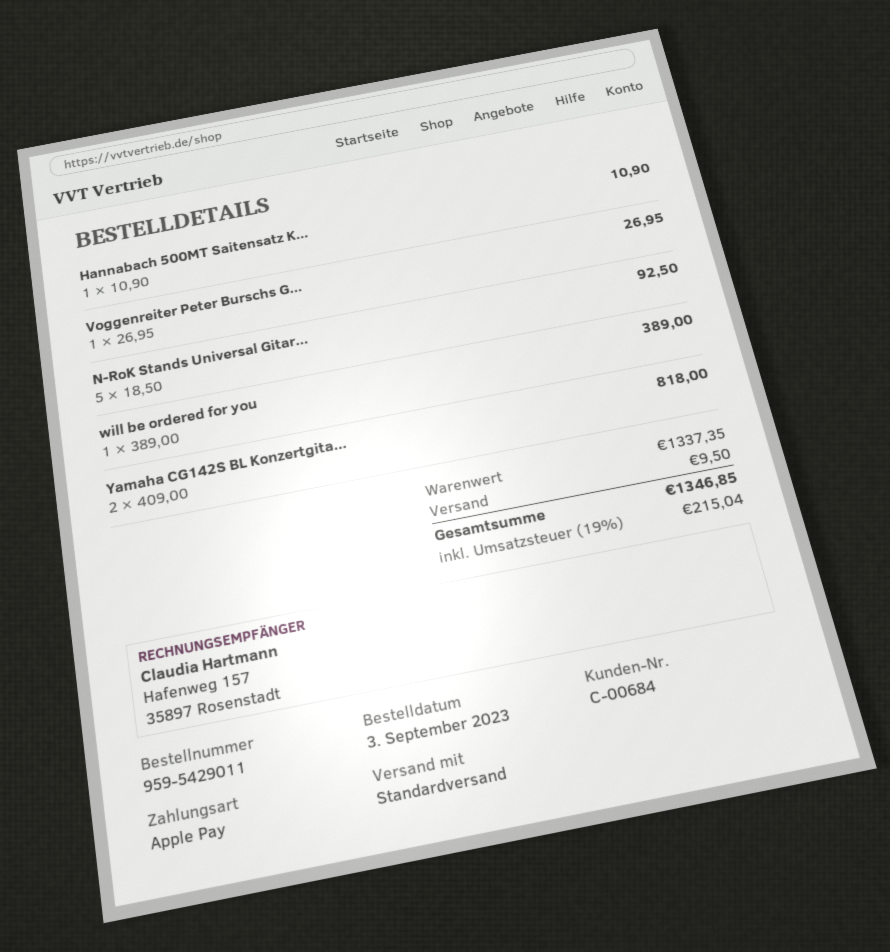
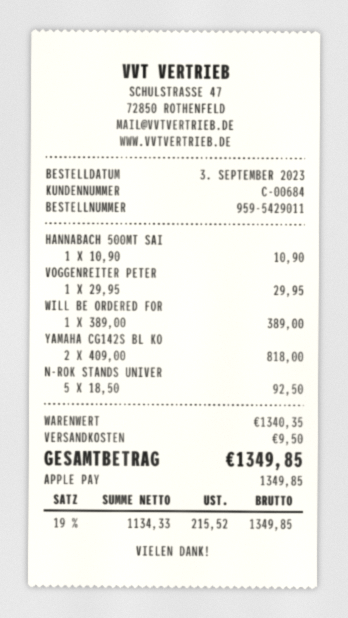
Voggenreiter Peter Burschs G...: 1 x 26.95 = 26.95 -> 1 x 29.95 = 29.95
subtotal: 1337.35 -> 1340.35
tax: 19% = 215.04 -> 19% = 215.52
total: 1346.85 -> 1349.85

